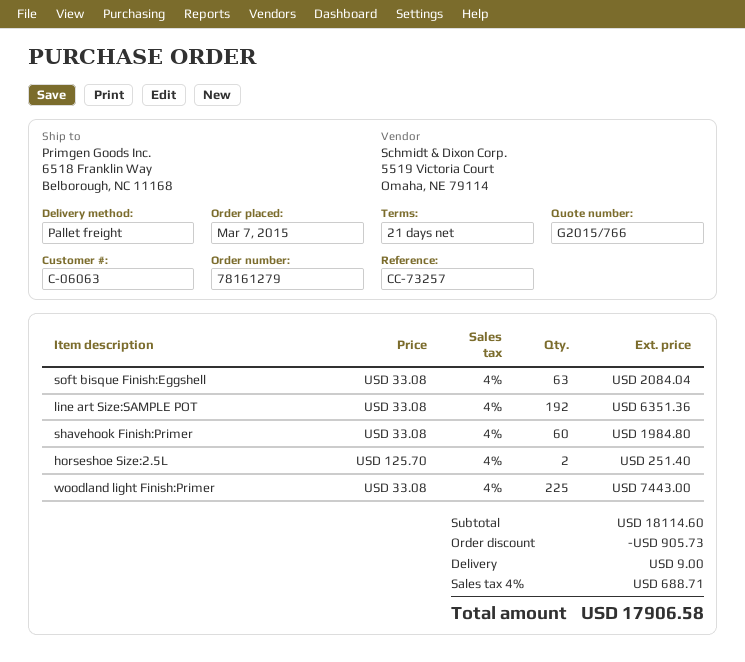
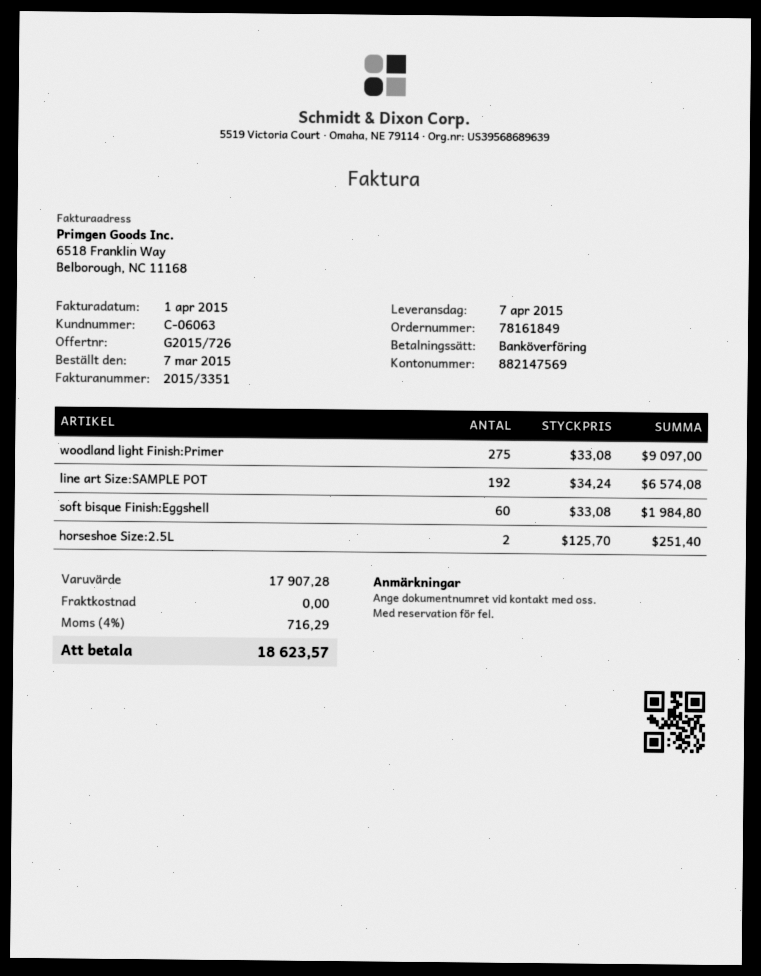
quote number: G2015/766 -> G2015/726
order number: 78161279 -> 78161849
soft bisque Finish:Eggshell: 63 x 33.08 = 2084.04 -> 60 x 33.08 = 1984.80
line art Size:SAMPLE POT: 192 x 33.08 = 6351.36 -> 192 x 34.24 = 6574.08
shavehook Finish:Primer: 60 x 33.08 = 1984.80 -> none
woodland light Finish:Primer: 225 x 33.08 = 7443.00 -> 275 x 33.08 = 9097.00
subtotal: 18114.60 -> 17907.28
discount: 905.73 -> none
shipping: 9.00 -> 0.00
tax: 4% = 688.71 -> 4% = 716.29
total: 17906.58 -> 18623.57

